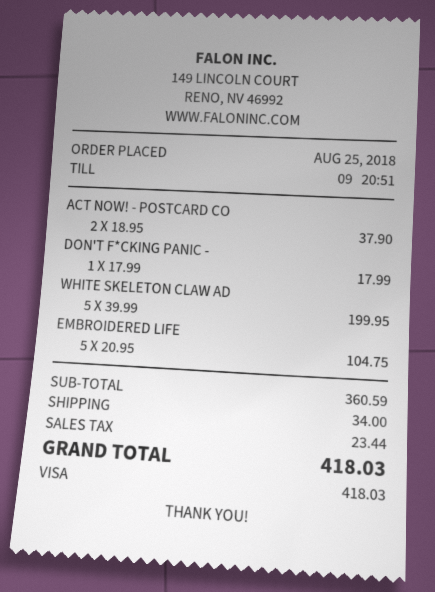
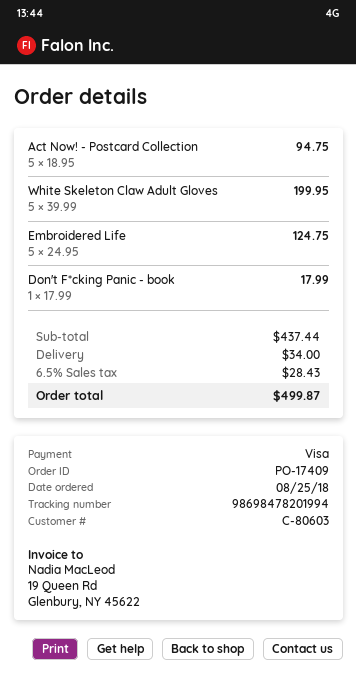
ACT NOW! - POSTCARD CO: 2 x 18.95 = 37.90 -> 5 x 18.95 = 94.75
EMBROIDERED LIFE: 5 x 20.95 = 104.75 -> 5 x 24.95 = 124.75
subtotal: 360.59 -> 437.44
tax: 23.44 -> 28.43
total: 418.03 -> 499.87

